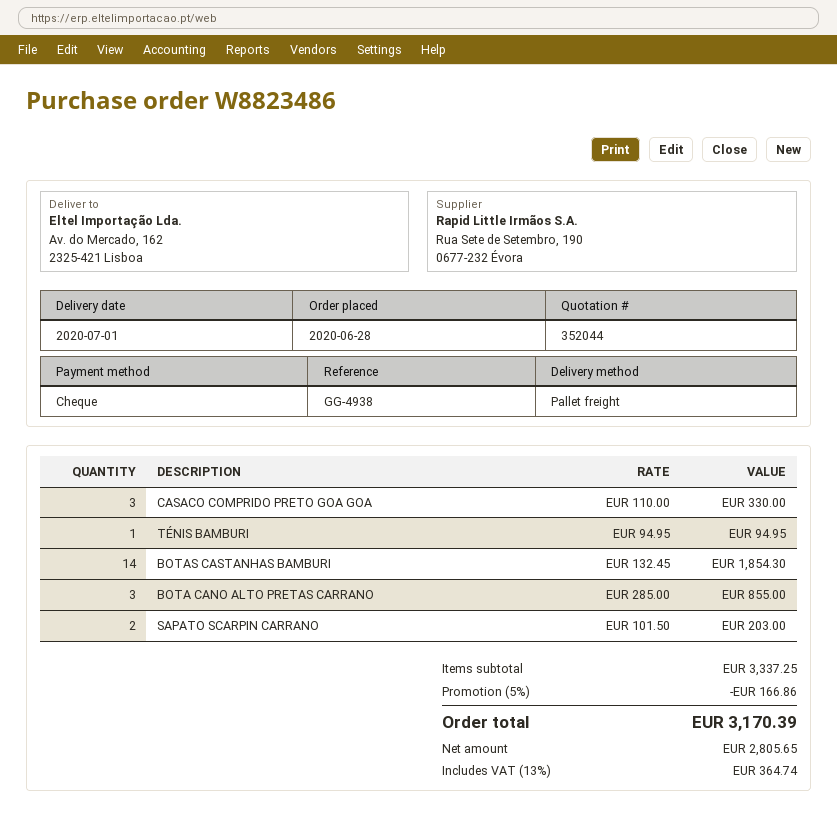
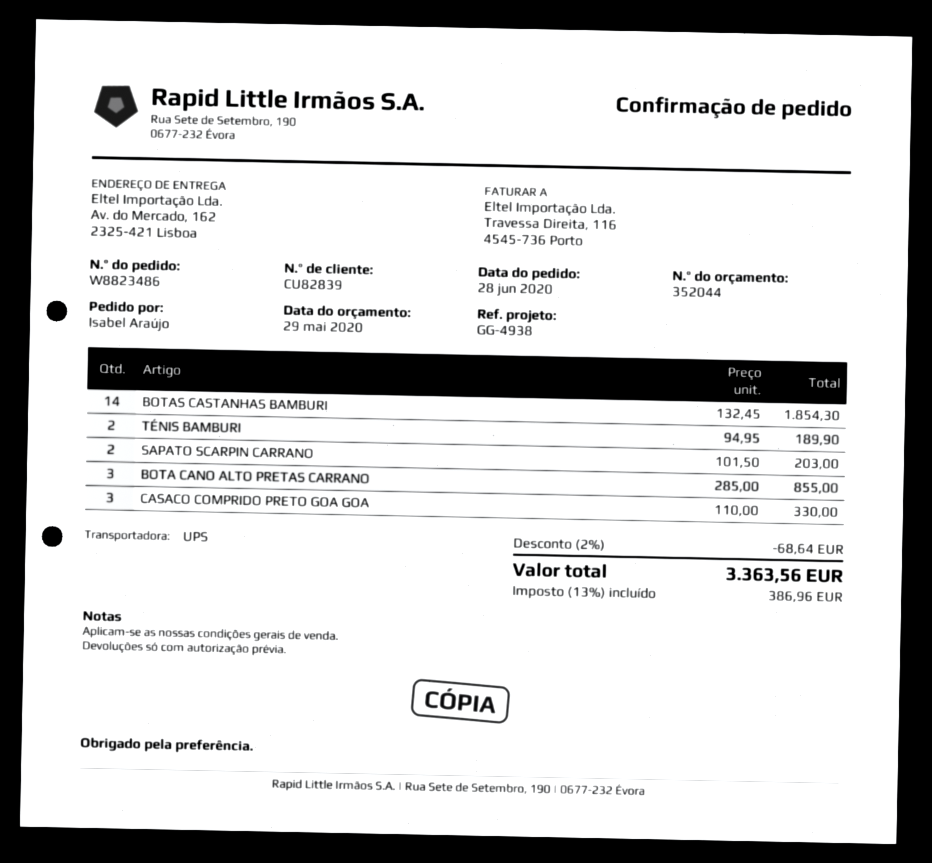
shipping method: pallet freight -> UPS
TÉNIS BAMBURI: 1 x 94.95 = 94.95 -> 2 x 94.95 = 189.90
discount: 5% = 166.86 -> 2% = 68.64
tax: 13% = 364.74 -> 13% = 386.96
total: 3170.39 -> 3363.56

